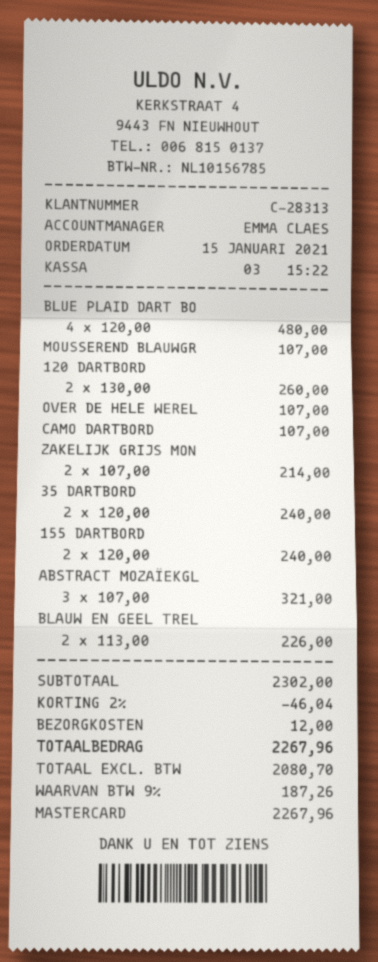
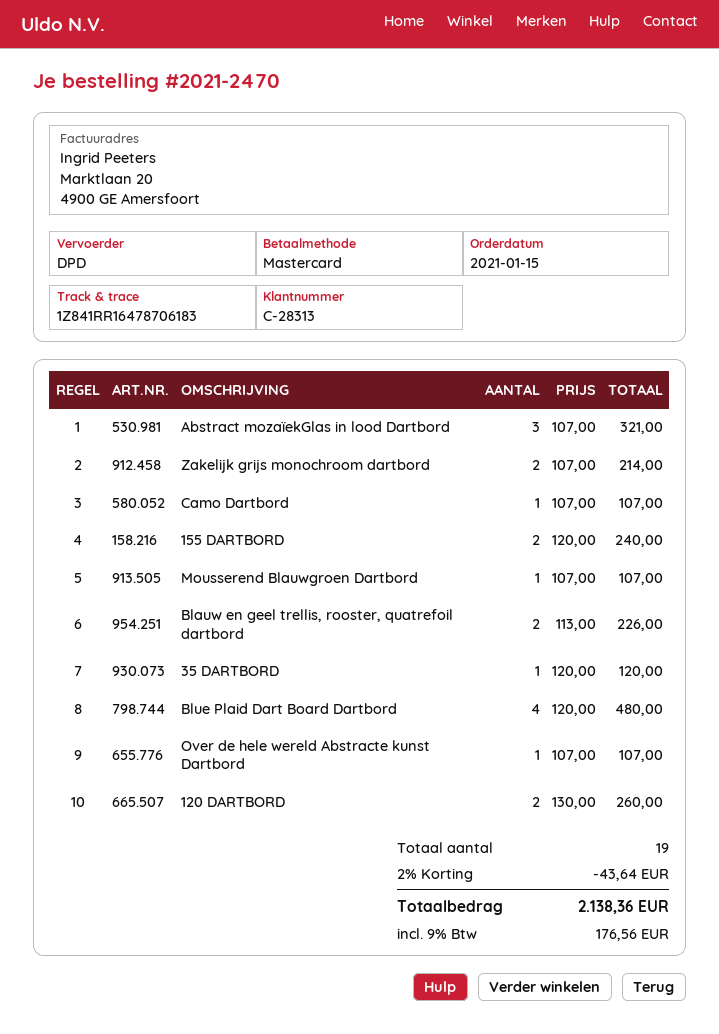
35 DARTBORD: 2 x 120.00 = 240.00 -> 1 x 120.00 = 120.00
discount: 2% = 46.04 -> 2% = 43.64
shipping: 12.00 -> none
tax: 9% = 187.26 -> 9% = 176.56
total: 2267.96 -> 2138.36

